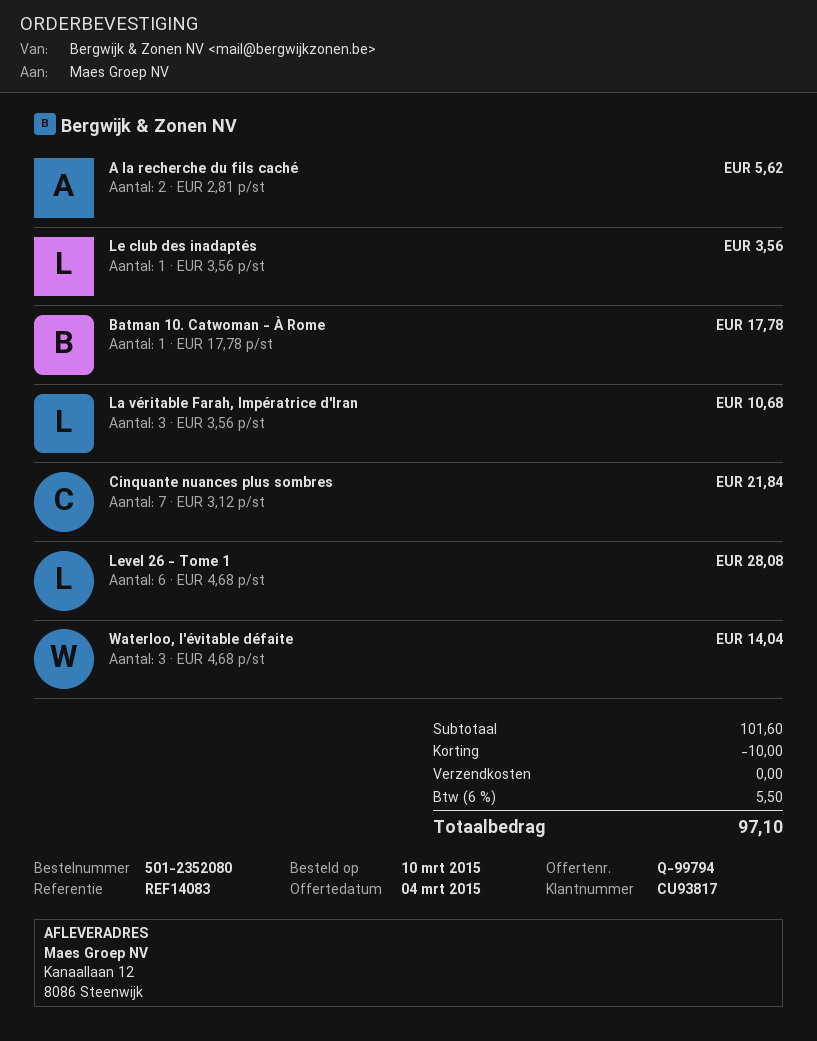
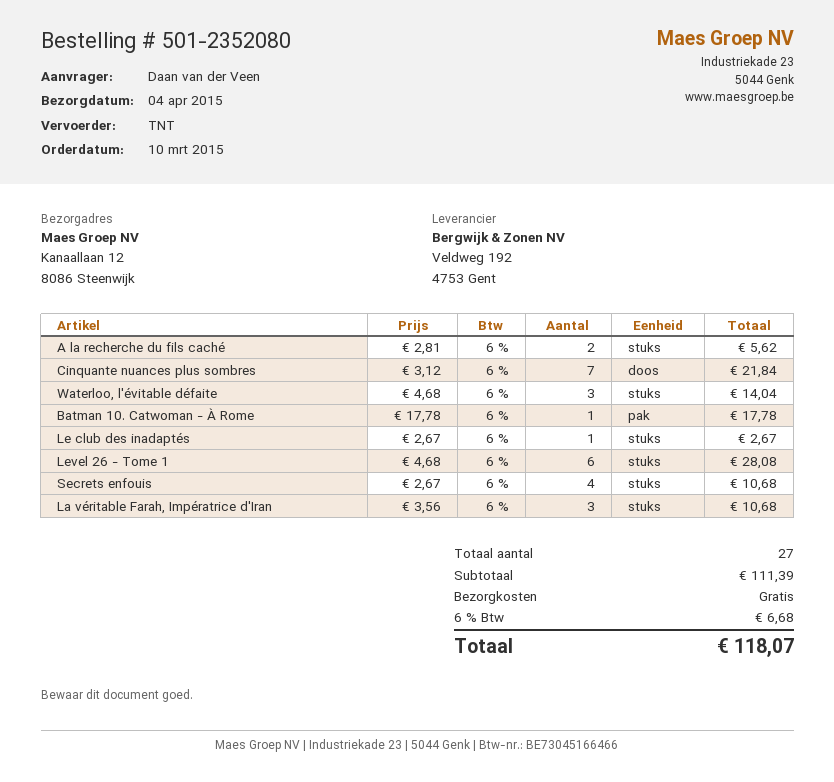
Le club des inadaptés: 1 x 3.56 = 3.56 -> 1 x 2.67 = 2.67
Secrets enfouis: none -> 4 x 2.67 = 10.68
subtotal: 101.60 -> 111.39
discount: 10.00 -> none
tax: 6% = 5.50 -> 6% = 6.68
total: 97.10 -> 118.07

